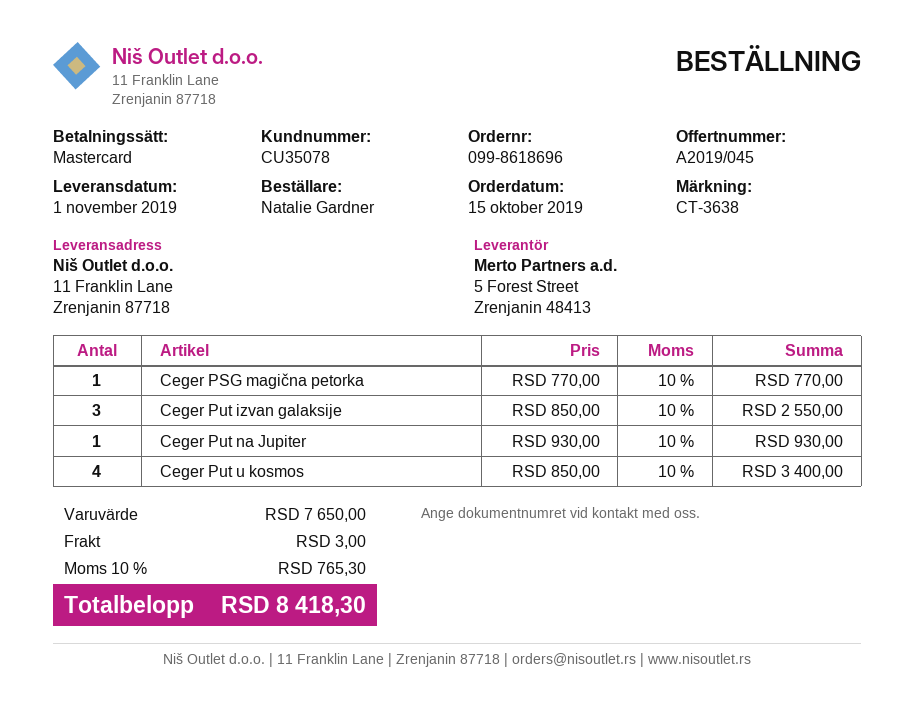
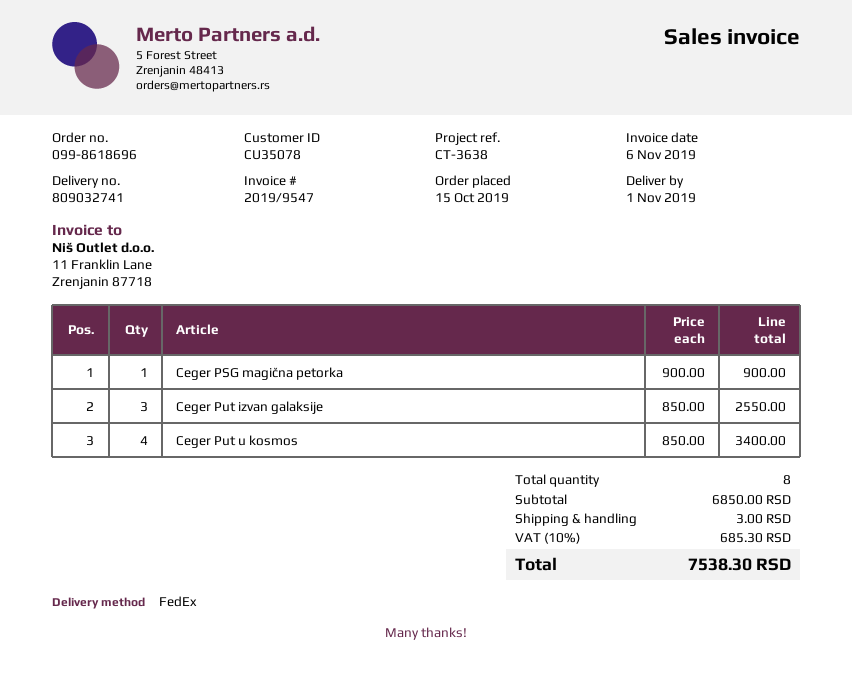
Ceger PSG magična petorka: 1 x 770.00 = 770.00 -> 1 x 900.00 = 900.00
Ceger Put na Jupiter: 1 x 930.00 = 930.00 -> none
subtotal: 7650.00 -> 6850.00
tax: 10% = 765.30 -> 10% = 685.30
total: 8418.30 -> 7538.30

